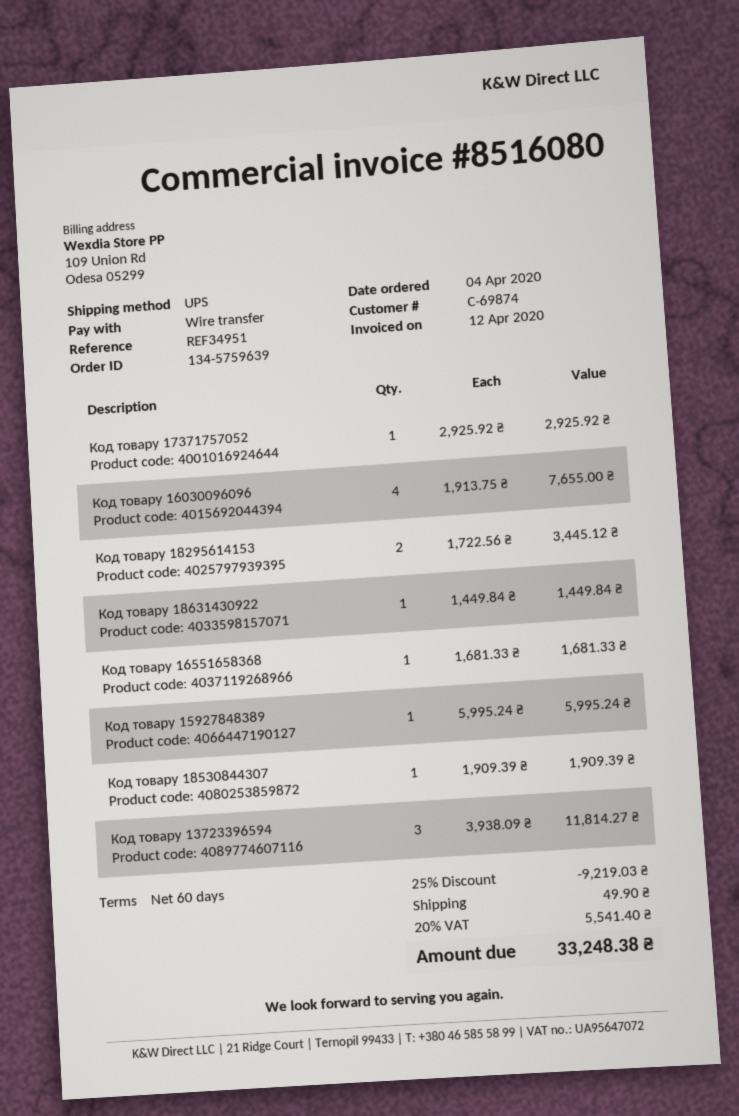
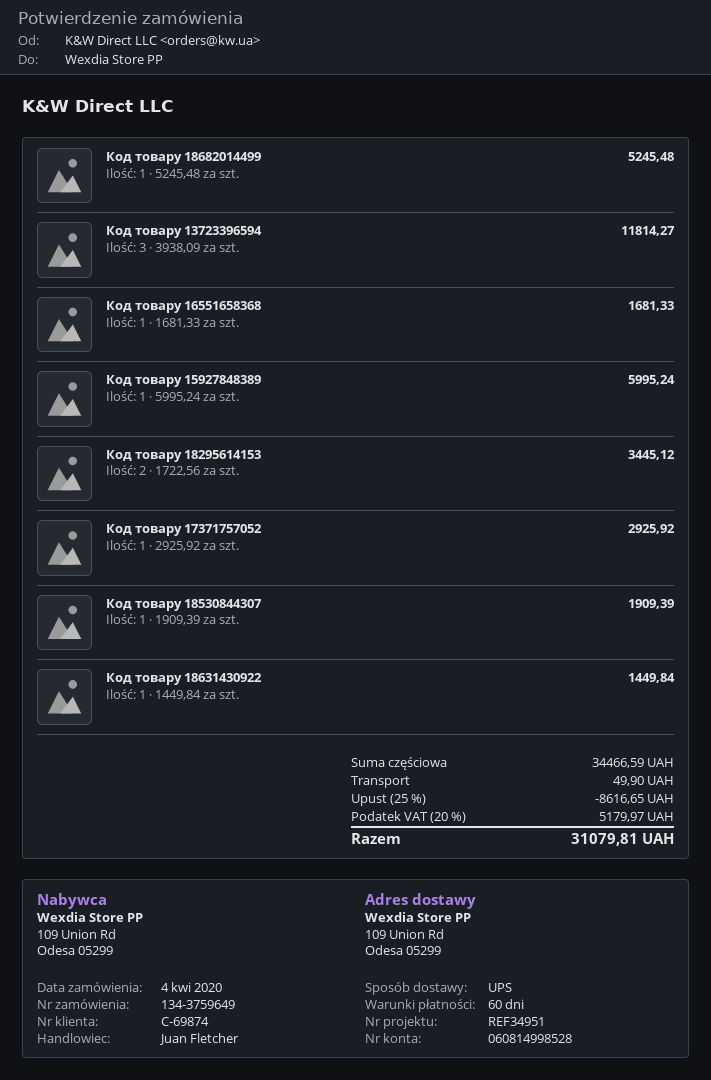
order number: 134-5759639 -> 134-3759649
Код товару 16030096096: 4 x 1913.75 = 7655.00 -> none
Код товару 18682014499: none -> 1 x 5245.48 = 5245.48
discount: 25% = 9219.03 -> 25% = 8616.65
tax: 20% = 5541.40 -> 20% = 5179.97
total: 33248.38 -> 31079.81

